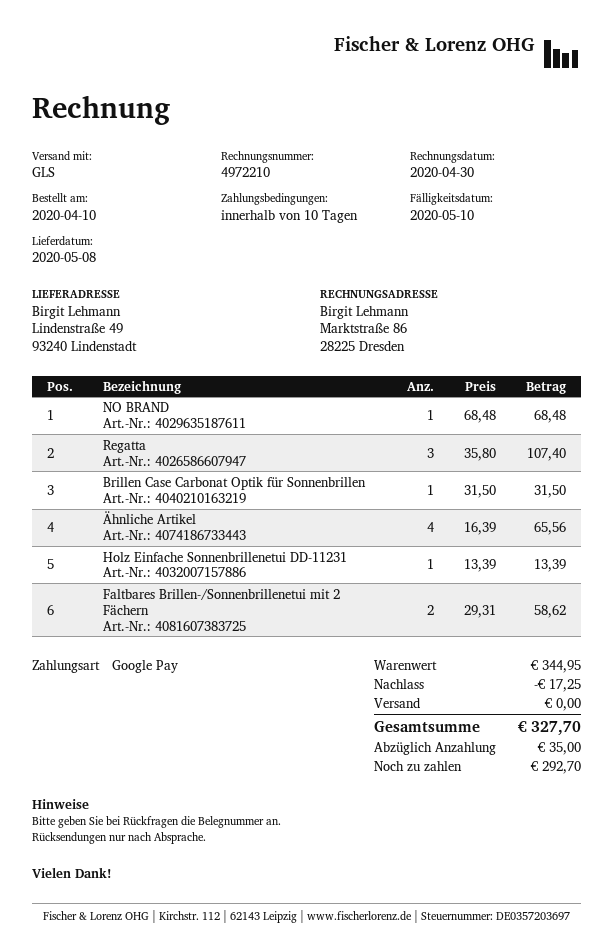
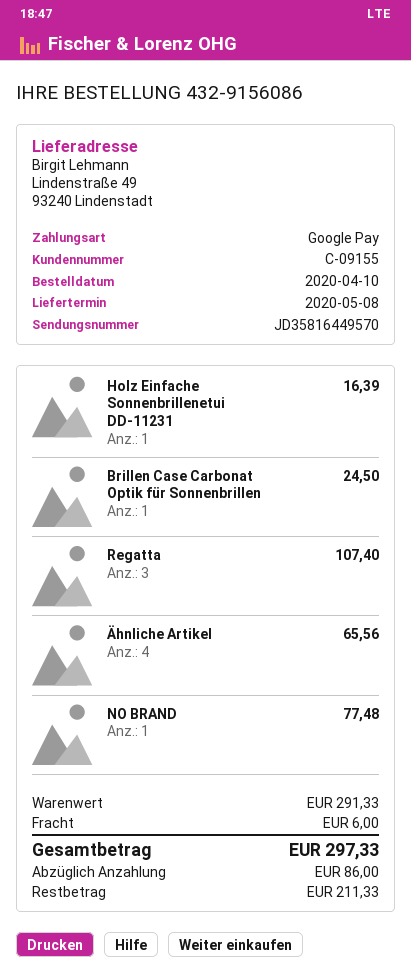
NO BRAND: 1 for 68.48 -> 1 for 77.48
Brillen Case Carbonat Optik für Sonnenbrillen: 1 for 31.50 -> 1 for 24.50
Holz Einfache Sonnenbrillenetui DD-11231: 1 for 13.39 -> 1 for 16.39
Faltbares Brillen-/Sonnenbrillenetui mit 2 Fächern: 2 for 58.62 -> none
subtotal: 344.95 -> 291.33
discount: 17.25 -> none
shipping: 0.00 -> 6.00
total: 327.70 -> 297.33
deposit: 35.00 -> 86.00
balance: 292.70 -> 211.33

